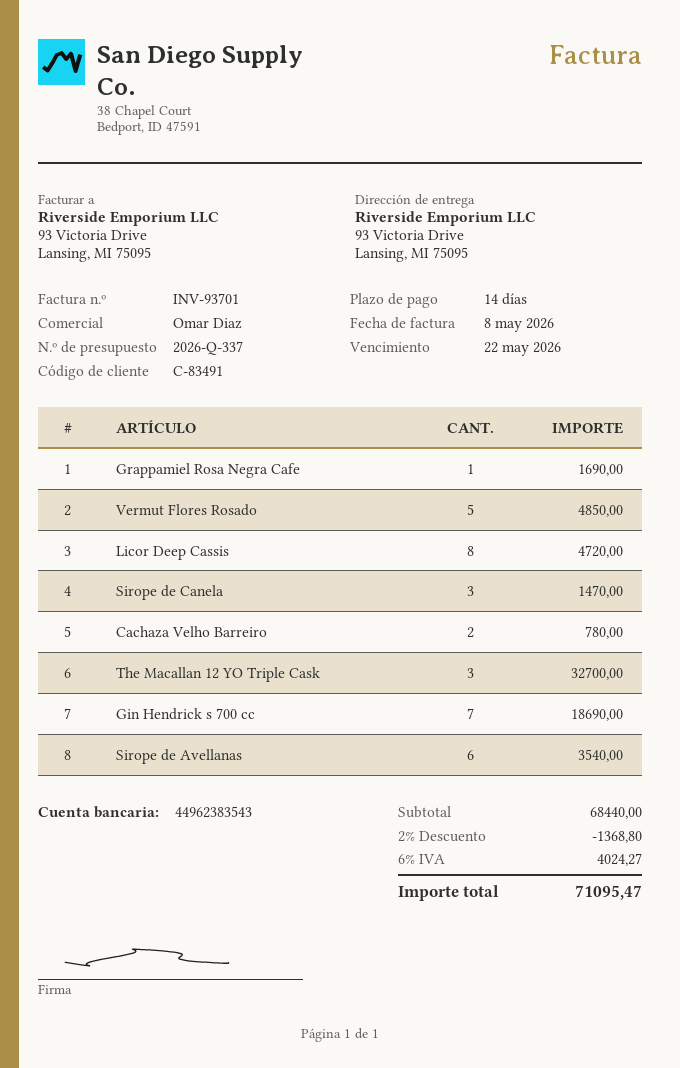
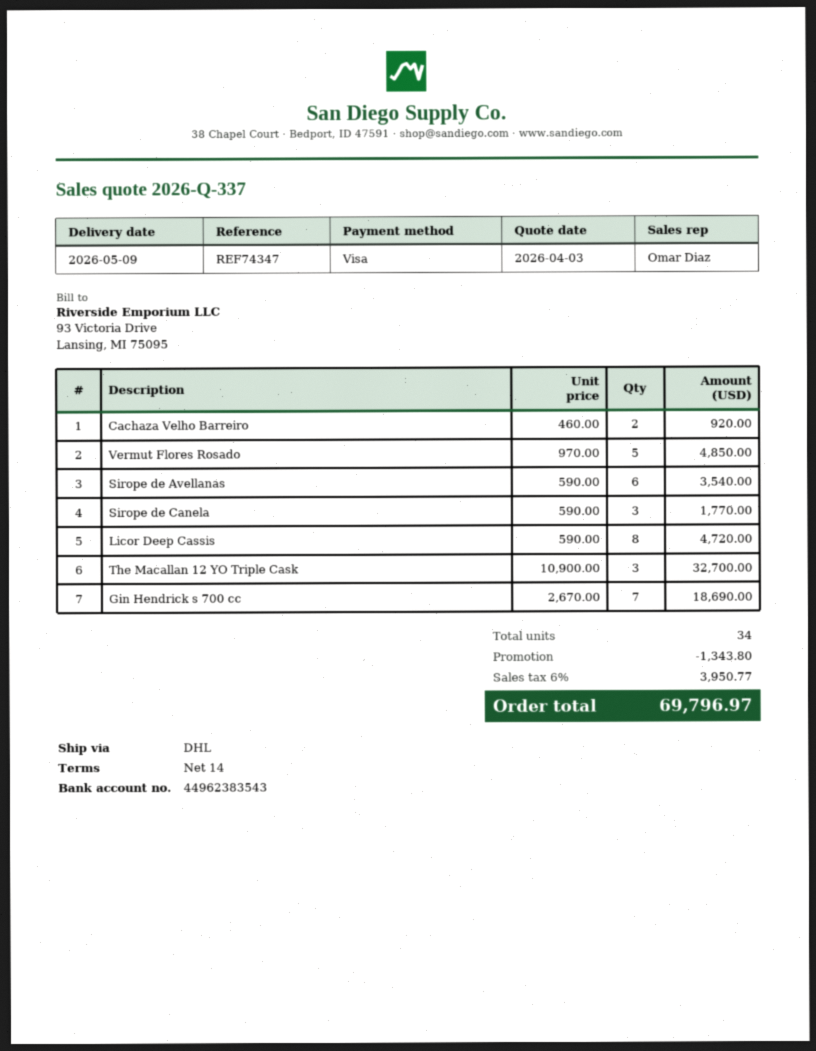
Grappamiel Rosa Negra Cafe: 1 for 1690.00 -> none
Sirope de Canela: 3 for 1470.00 -> 3 for 1770.00
Cachaza Velho Barreiro: 2 for 780.00 -> 2 for 920.00
discount: 1368.80 -> 1343.80
tax: 6% = 4024.27 -> 6% = 3950.77
total: 71095.47 -> 69796.97

